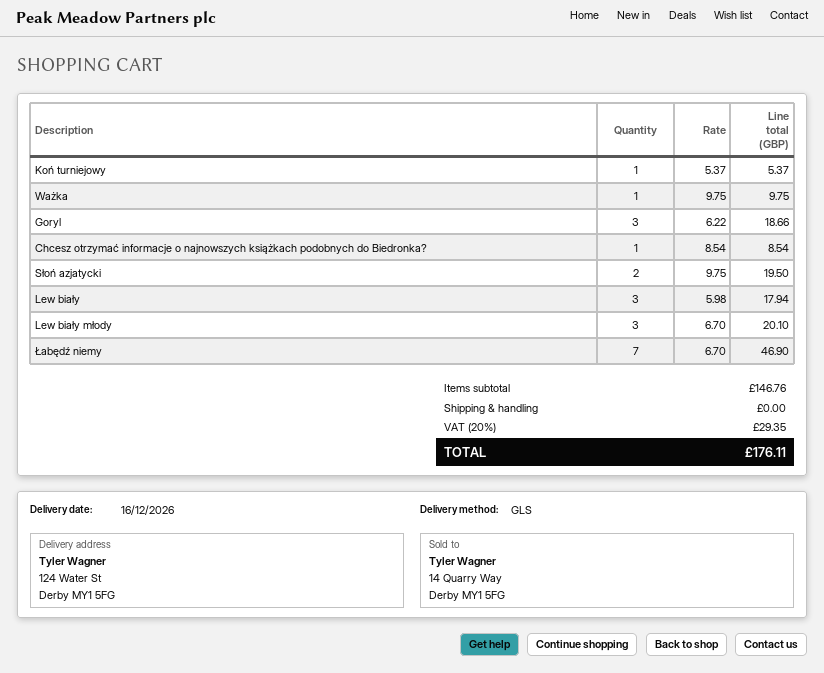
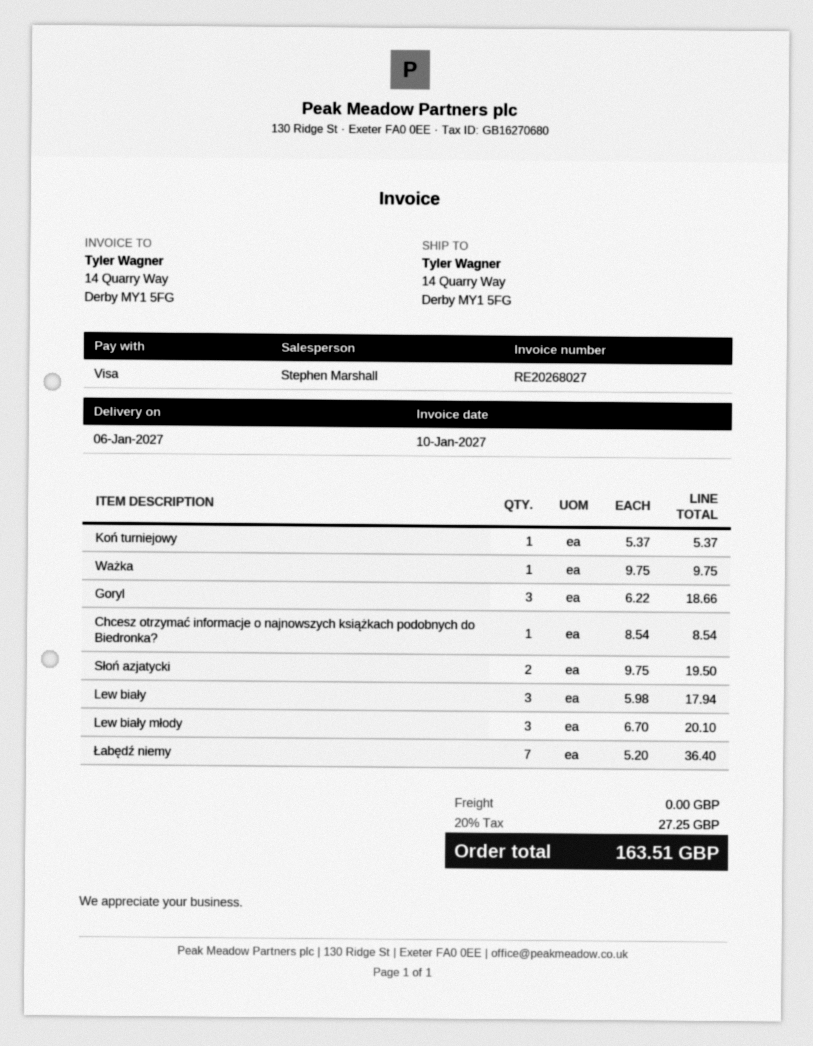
delivery date: 2026-12-16 -> 2027-01-06
ship to: 124 Water St, Derby MY1 5FG -> 14 Quarry Way, Derby MY1 5FG
Łabędź niemy: 7 x 6.70 = 46.90 -> 7 x 5.20 = 36.40
tax: 20% = 29.35 -> 20% = 27.25
total: 176.11 -> 163.51

